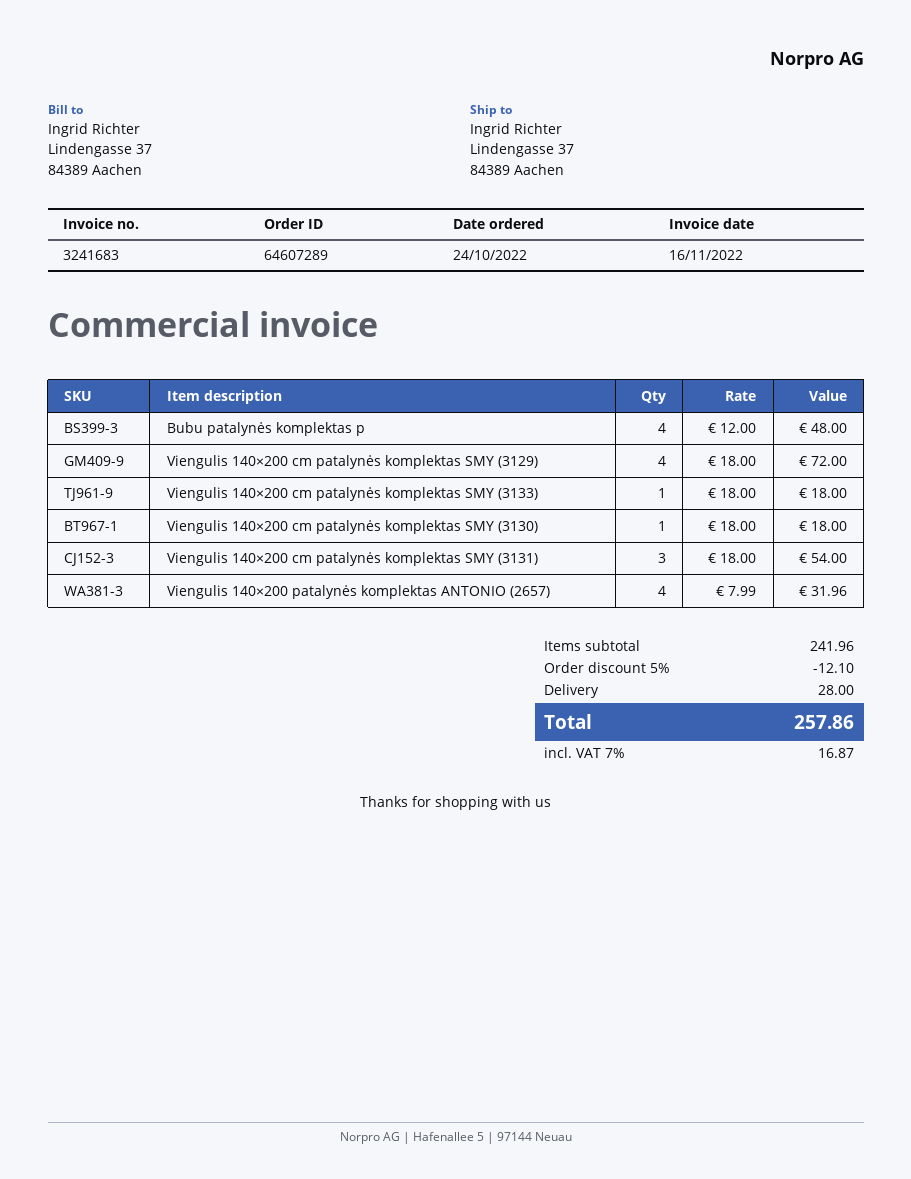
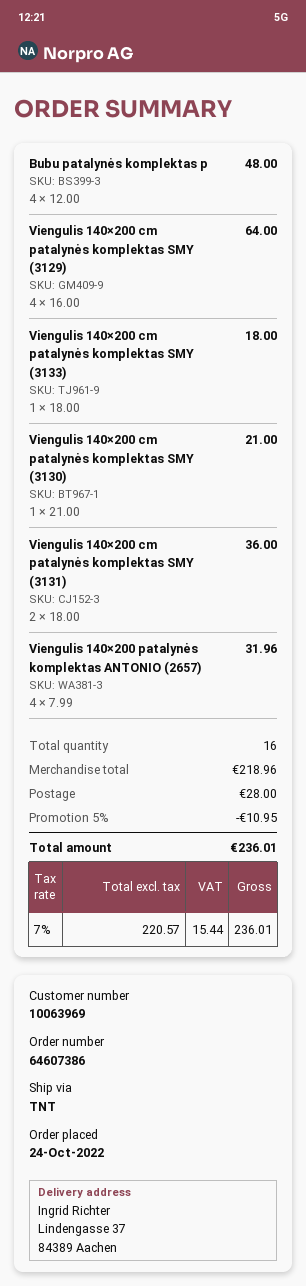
order number: 64607289 -> 64607386
Viengulis 140×200 cm patalynės komplektas SMY (3129): 4 x 18.00 = 72.00 -> 4 x 16.00 = 64.00
Viengulis 140×200 cm patalynės komplektas SMY (3130): 1 x 18.00 = 18.00 -> 1 x 21.00 = 21.00
Viengulis 140×200 cm patalynės komplektas SMY (3131): 3 x 18.00 = 54.00 -> 2 x 18.00 = 36.00
subtotal: 241.96 -> 218.96
discount: 5% = 12.10 -> 5% = 10.95
tax: 7% = 16.87 -> 7% = 15.44
total: 257.86 -> 236.01

